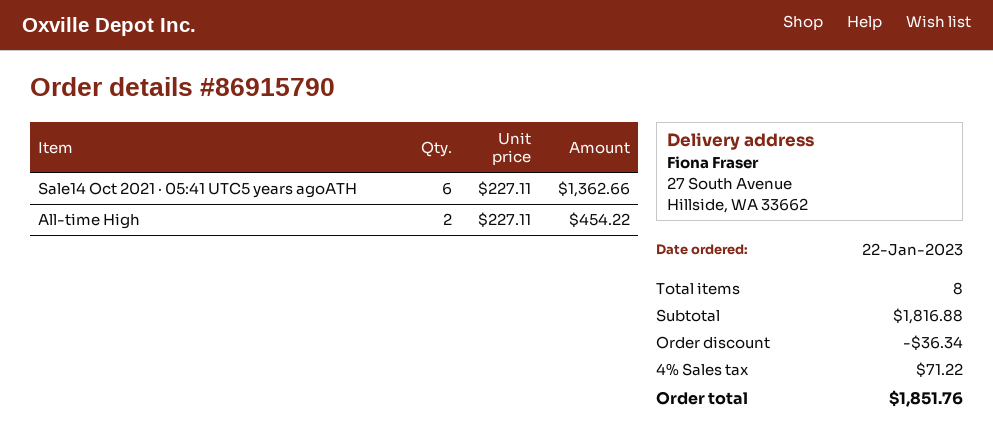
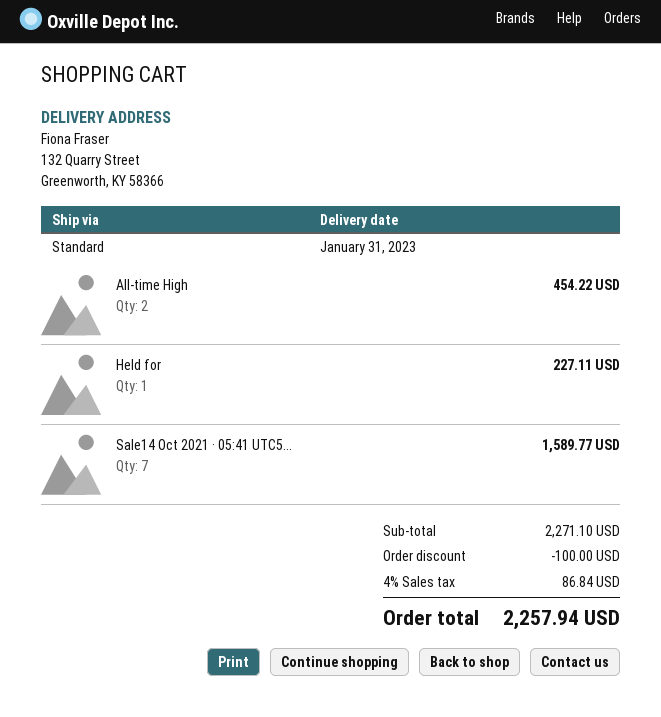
ship to: 27 South Avenue, Hillside, WA 33662 -> 132 Quarry Street, Greenworth, KY 58366
Sale14 Oct 2021 · 05:41 UTC5 years agoATH: 6 for 1362.66 -> 7 for 1589.77
Held for: none -> 1 for 227.11
subtotal: 1816.88 -> 2271.10
discount: 36.34 -> 100.00
tax: 4% = 71.22 -> 4% = 86.84
total: 1851.76 -> 2257.94

